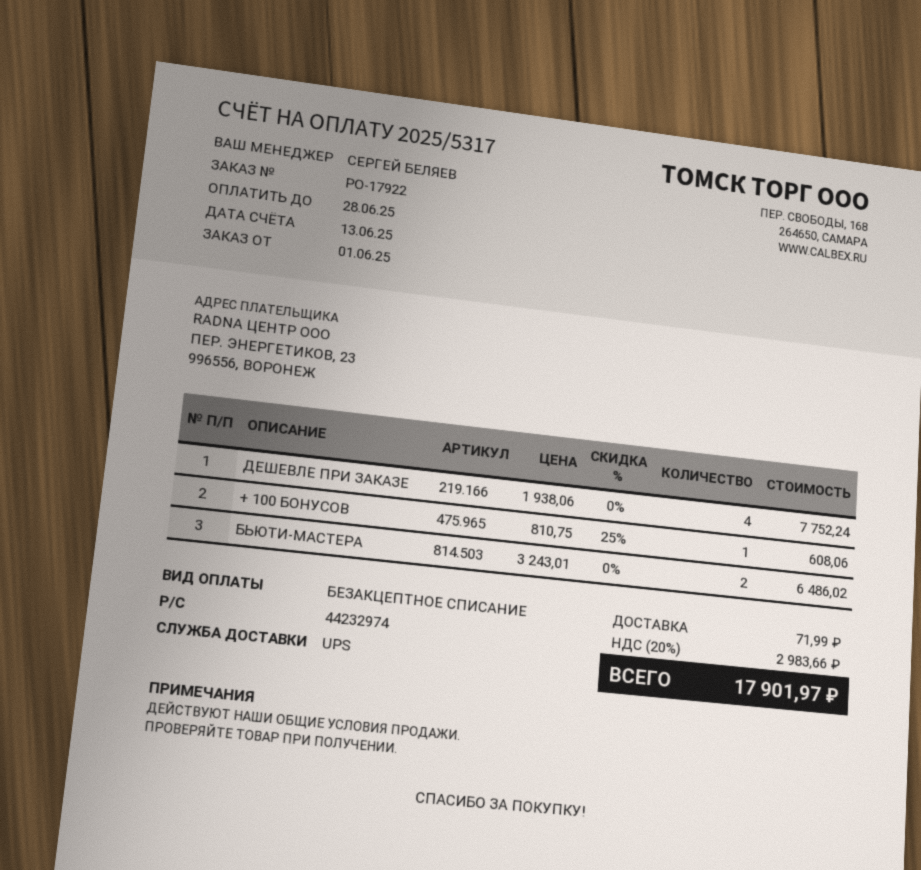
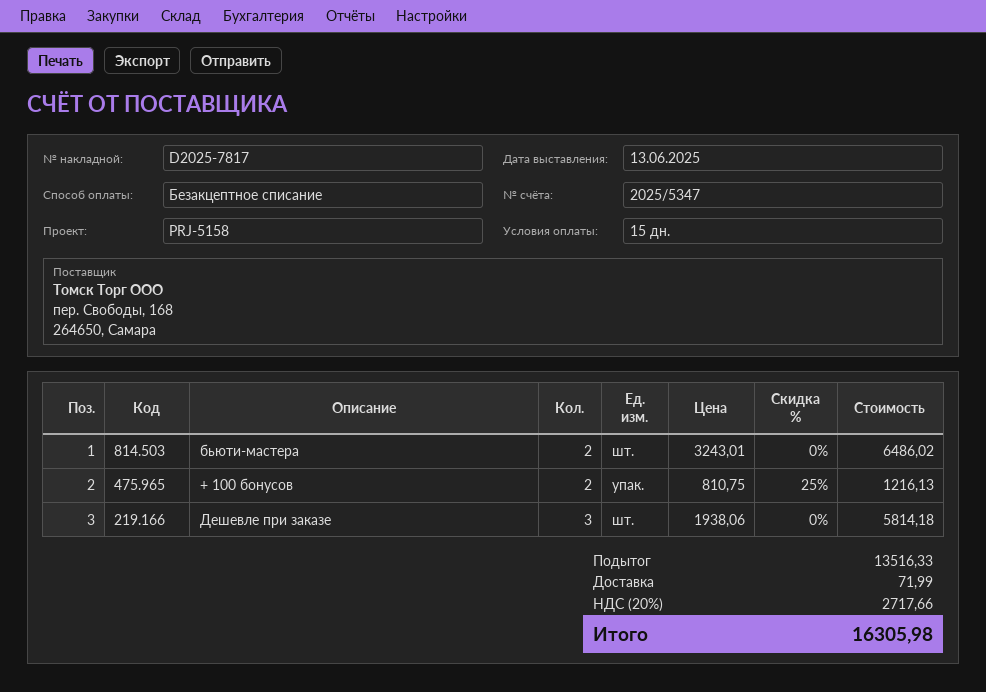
invoice number: 2025/5317 -> 2025/5347
ДЕШЕВЛЕ ПРИ ЗАКАЗЕ: 4 x 1938.06 = 7752.24 -> 3 x 1938.06 = 5814.18
+ 100 БОНУСОВ: 1 x 810.75 - 25% = 608.06 -> 2 x 810.75 - 25% = 1216.13
tax: 20% = 2983.66 -> 20% = 2717.66
total: 17901.97 -> 16305.98

